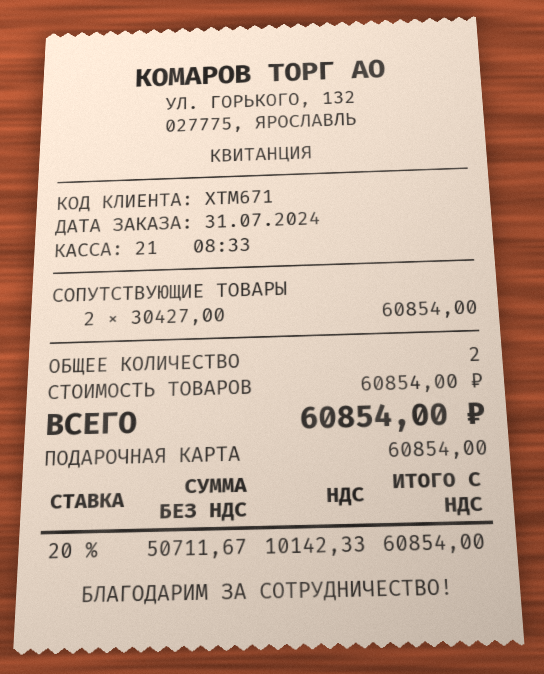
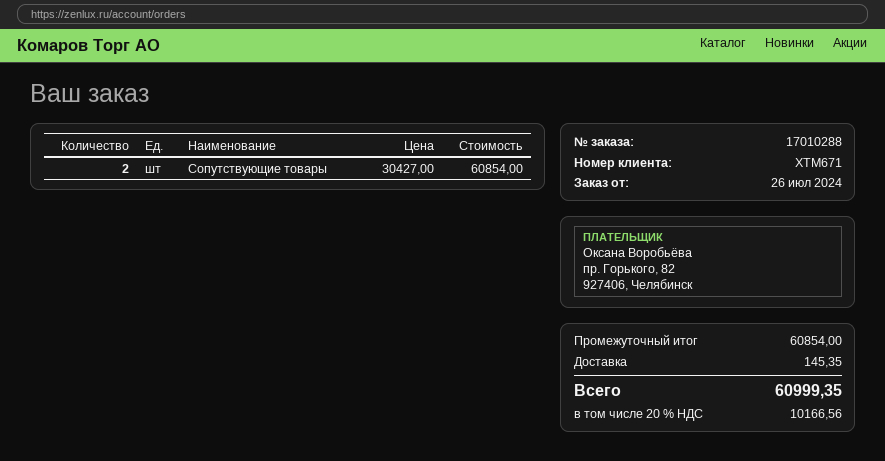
order date: 2024-07-31 -> 2024-07-26
shipping: none -> 145.35
tax: 20% = 10142.33 -> 20% = 10166.56
total: 60854.00 -> 60999.35

